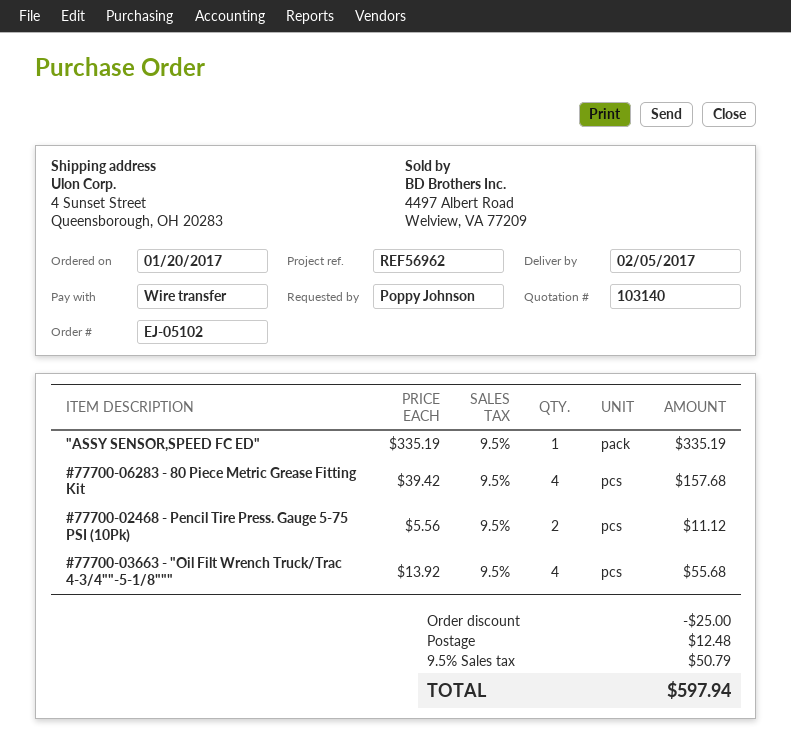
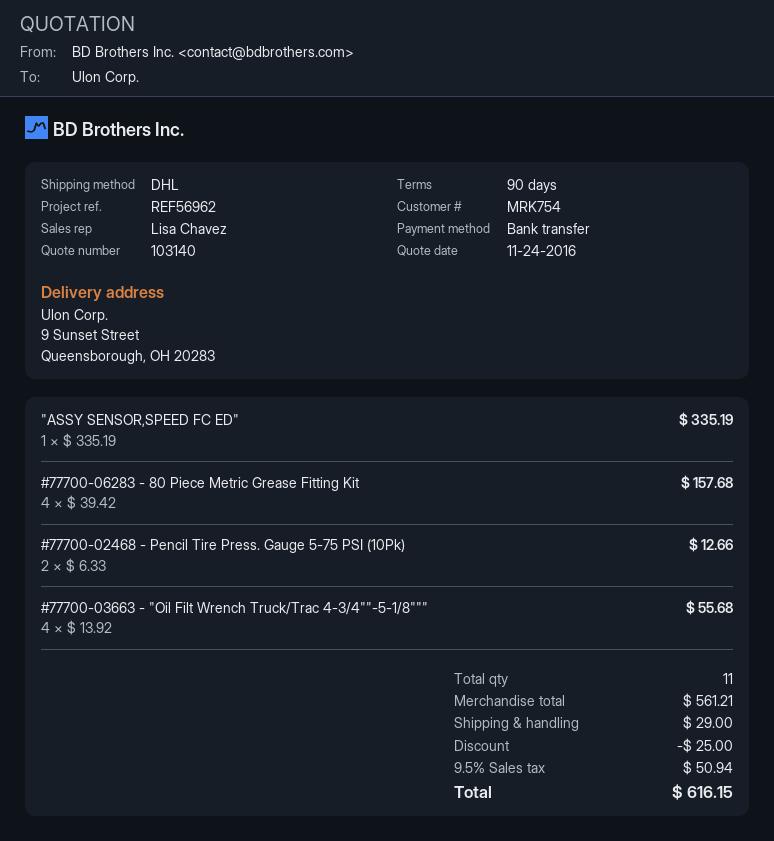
ship to: 4 Sunset Street, Queensborough, OH 20283 -> 9 Sunset Street, Queensborough, OH 20283
#77700-02468 - Pencil Tire Press. Gauge 5-75 PSI (10Pk): 2 x 5.56 = 11.12 -> 2 x 6.33 = 12.66
shipping: 12.48 -> 29.00
tax: 9.5% = 50.79 -> 9.5% = 50.94
total: 597.94 -> 616.15

